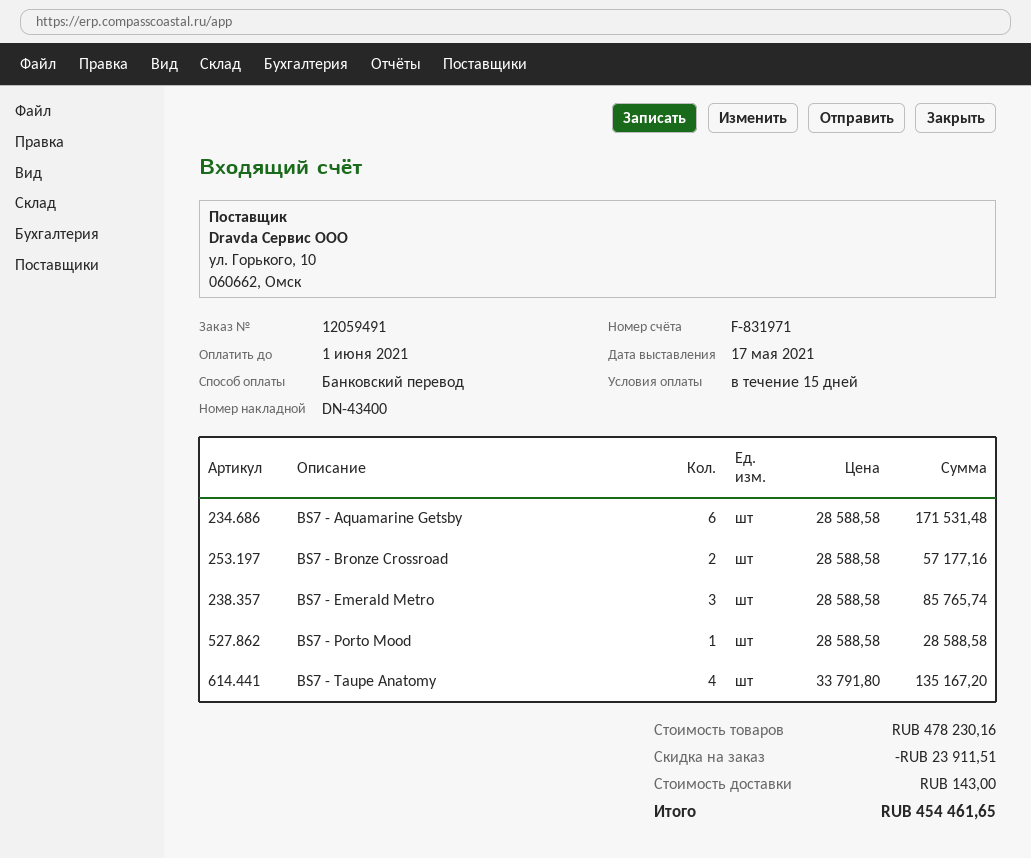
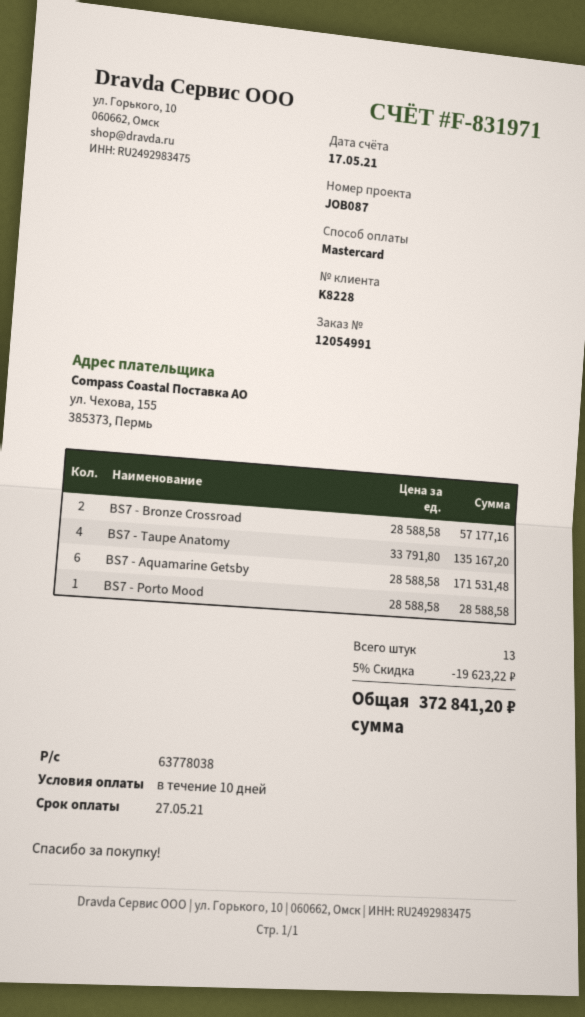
order number: 12059491 -> 12054991
payment terms: 15 days -> 10 days
due date: 2021-06-01 -> 2021-05-27
payment method: bank transfer -> Mastercard
BS7 - Emerald Metro: 3 x 28588.58 = 85765.74 -> none
discount: 23911.51 -> 19623.22
shipping: 143.00 -> none
total: 454461.65 -> 372841.20

